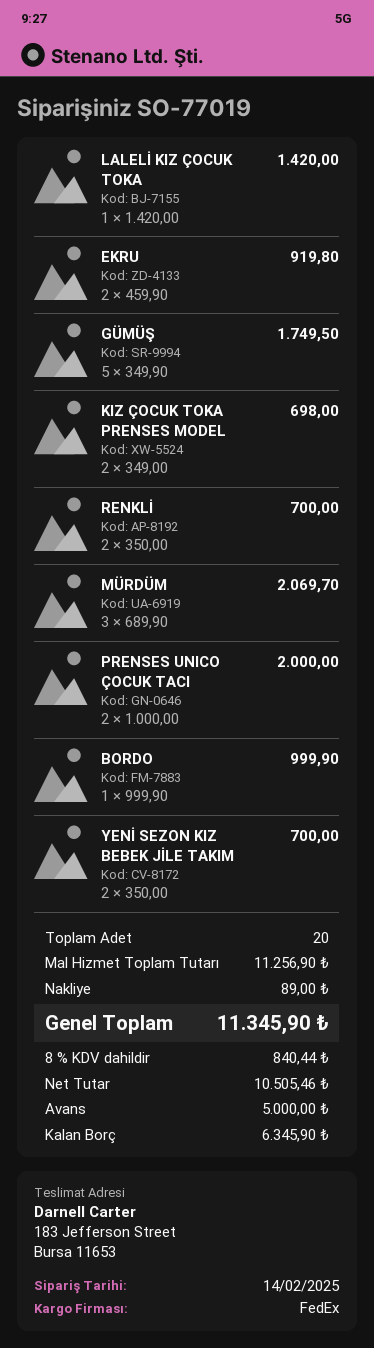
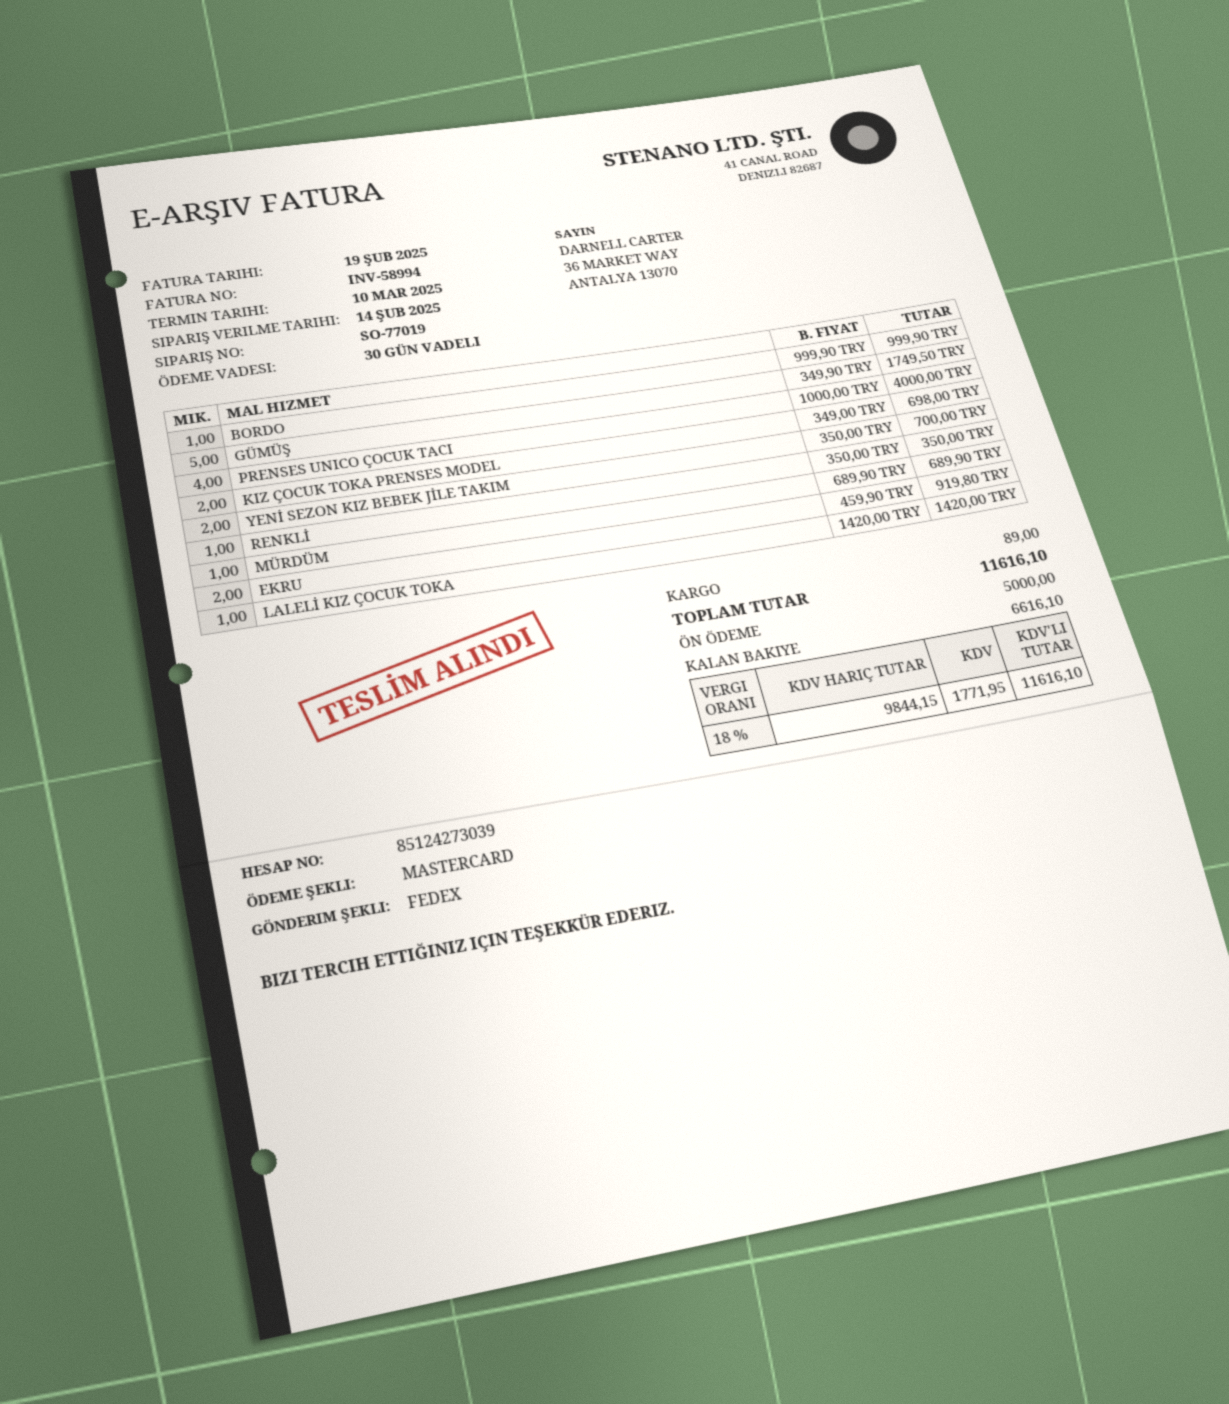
RENKLİ: 2 x 350.00 = 700.00 -> 1 x 350.00 = 350.00
MÜRDÜM: 3 x 689.90 = 2069.70 -> 1 x 689.90 = 689.90
PRENSES UNICO ÇOCUK TACI: 2 x 1000.00 = 2000.00 -> 4 x 1000.00 = 4000.00
net: 10505.46 -> 9844.15
tax: 8% = 840.44 -> 18% = 1771.95
total: 11345.90 -> 11616.10
balance: 6345.90 -> 6616.10

